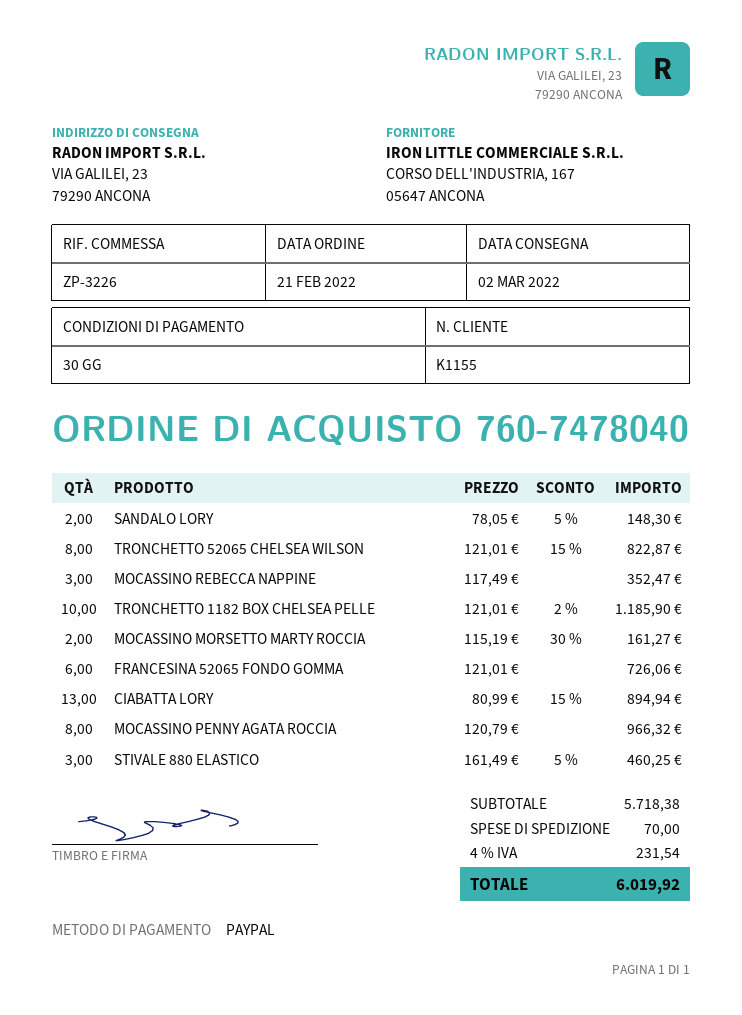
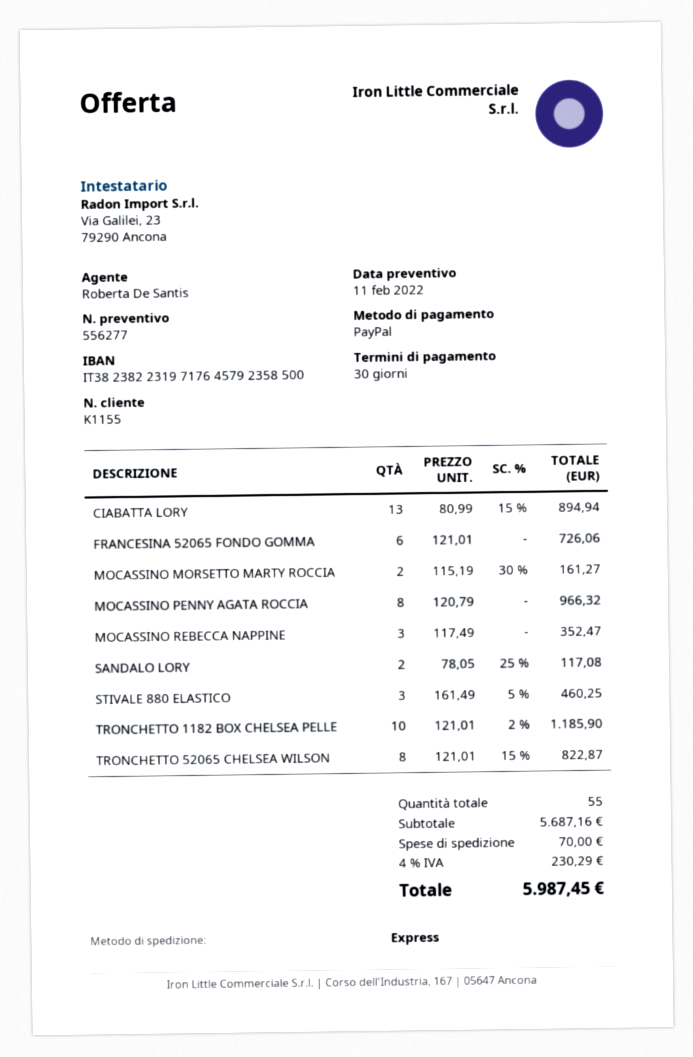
SANDALO LORY: 2 x 78.05 - 5% = 148.30 -> 2 x 78.05 - 25% = 117.08
subtotal: 5718.38 -> 5687.16
tax: 4% = 231.54 -> 4% = 230.29
total: 6019.92 -> 5987.45

